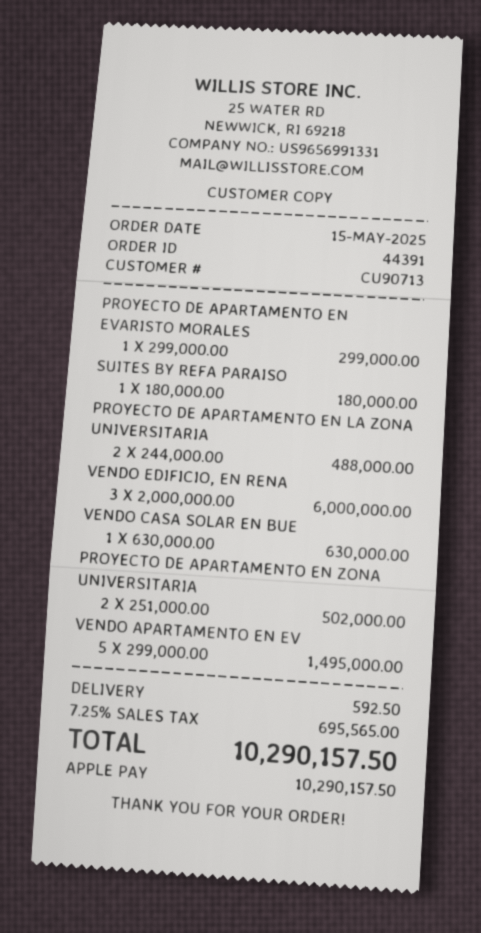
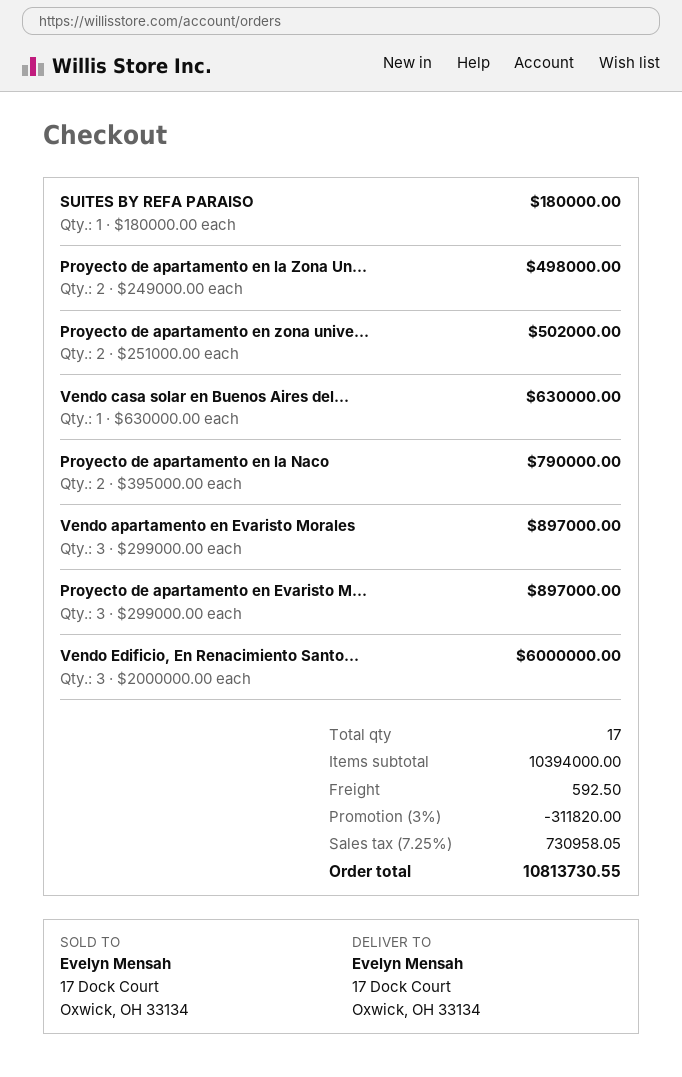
PROYECTO DE APARTAMENTO EN EVARISTO MORALES: 1 x 299000.00 = 299000.00 -> 3 x 299000.00 = 897000.00
PROYECTO DE APARTAMENTO EN LA ZONA UNIVERSITARIA: 2 x 244000.00 = 488000.00 -> 2 x 249000.00 = 498000.00
VENDO APARTAMENTO EN EV: 5 x 299000.00 = 1495000.00 -> 3 x 299000.00 = 897000.00
Proyecto de apartamento en la Naco: none -> 2 x 395000.00 = 790000.00
discount: none -> 3% = 311820.00
tax: 7.25% = 695565.00 -> 7.25% = 730958.05
total: 10290157.50 -> 10813730.55

